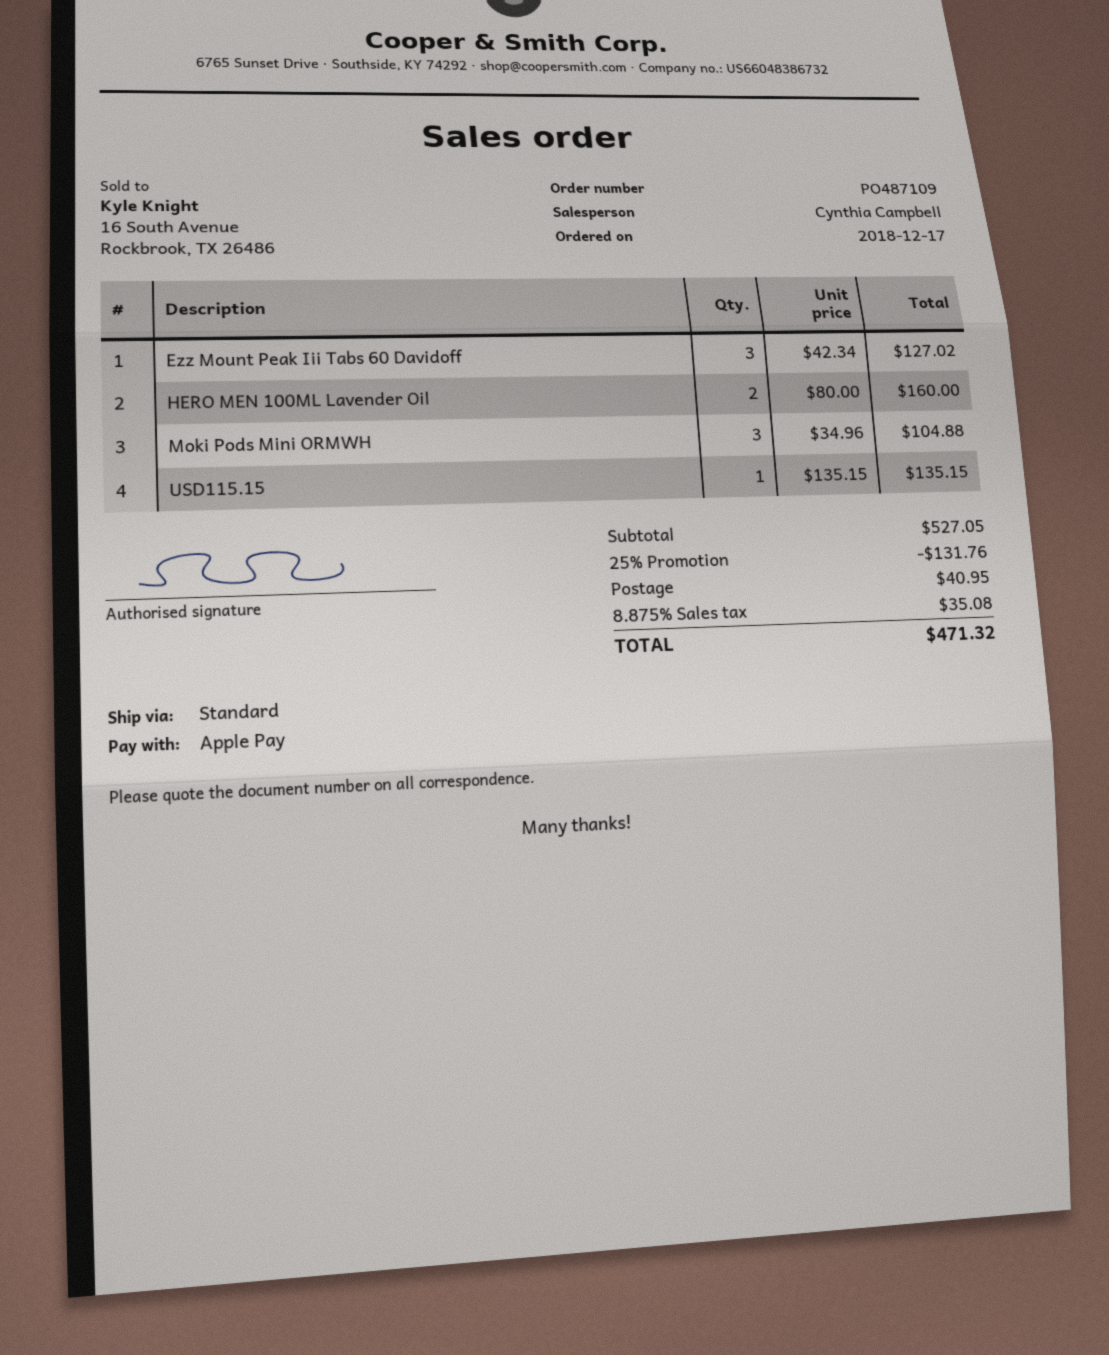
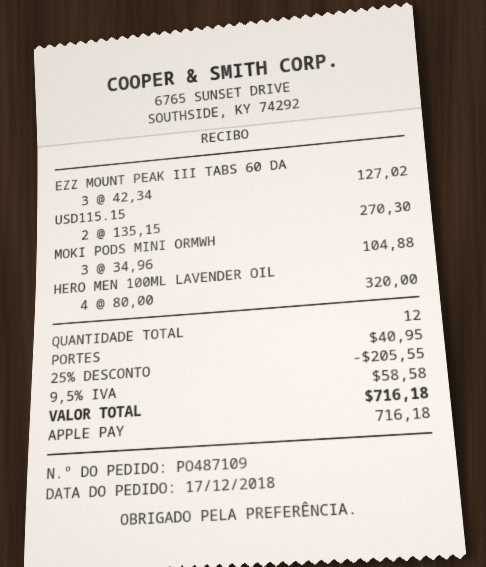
HERO MEN 100ML Lavender Oil: 2 x 80.00 = 160.00 -> 4 x 80.00 = 320.00
USD115.15: 1 x 135.15 = 135.15 -> 2 x 135.15 = 270.30
discount: 25% = 131.76 -> 25% = 205.55
tax: 8.875% = 35.08 -> 9.5% = 58.58
total: 471.32 -> 716.18

